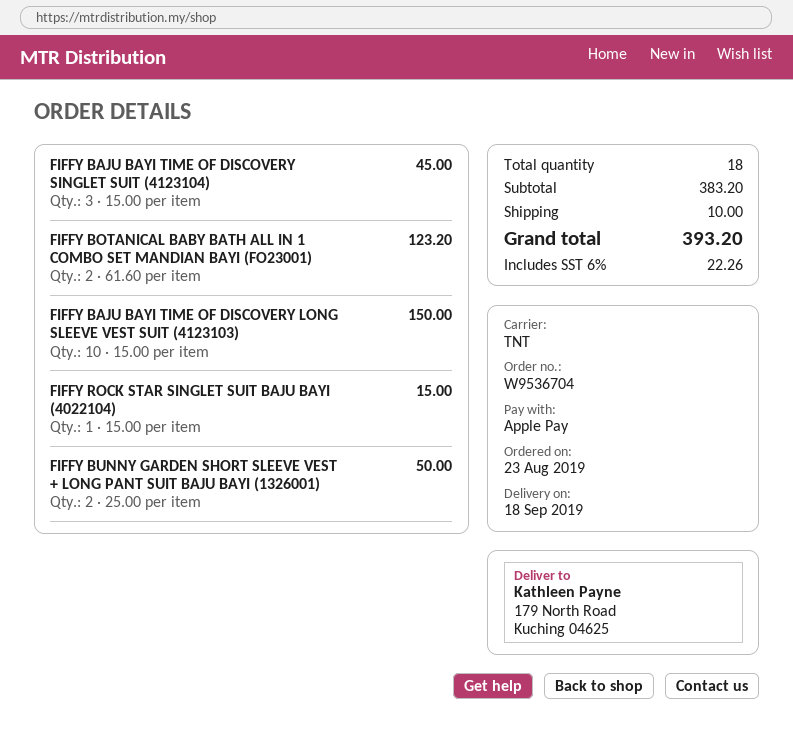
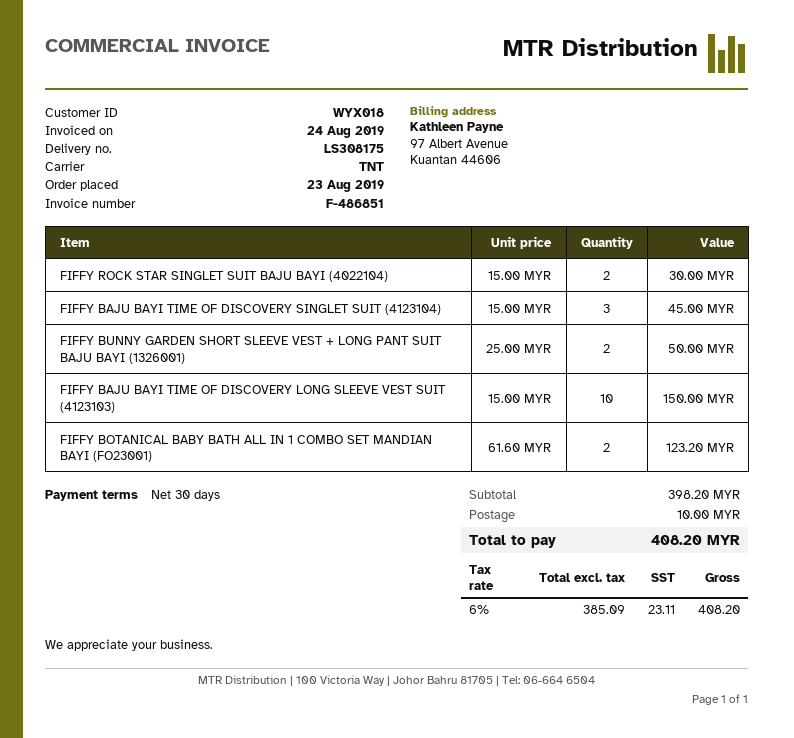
FIFFY ROCK STAR SINGLET SUIT BAJU BAYI (4022104): 1 x 15.00 = 15.00 -> 2 x 15.00 = 30.00
subtotal: 383.20 -> 398.20
tax: 6% = 22.26 -> 6% = 23.11
total: 393.20 -> 408.20

